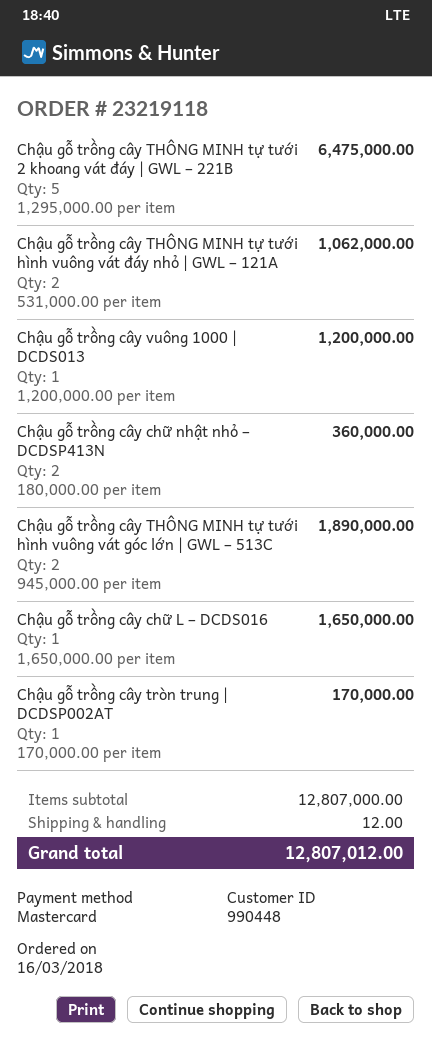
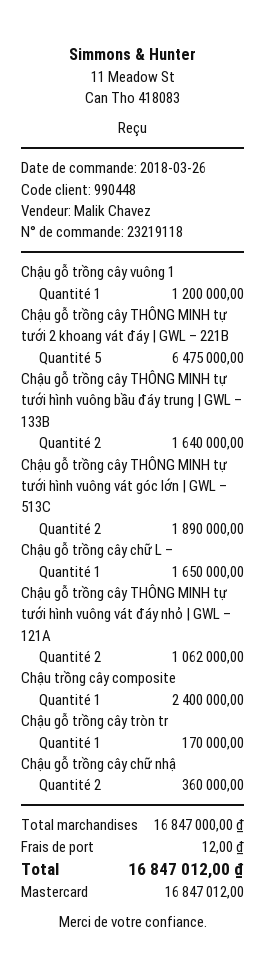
order date: 2018-03-16 -> 2018-03-26
Chậu gỗ trồng cây THÔNG MINH tự tưới hình vuông bầu đáy trung | GWL – 133B: none -> 2 for 1640000.00
Chậu trồng cây composite: none -> 1 for 2400000.00
subtotal: 12807000.00 -> 16847000.00
total: 12807012.00 -> 16847012.00

